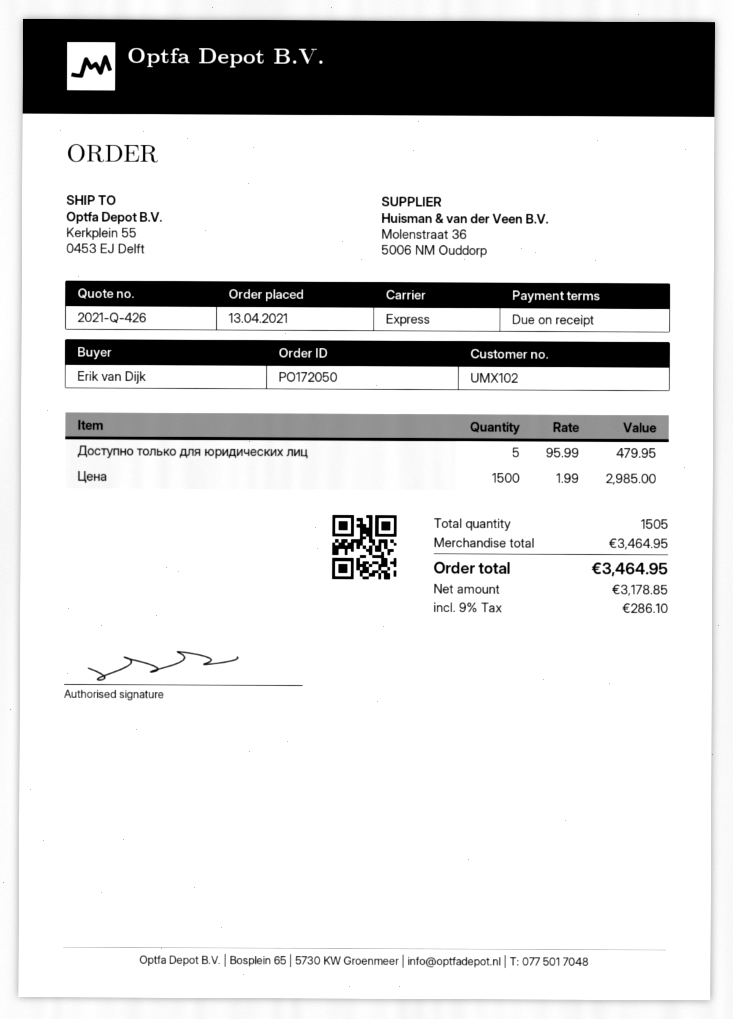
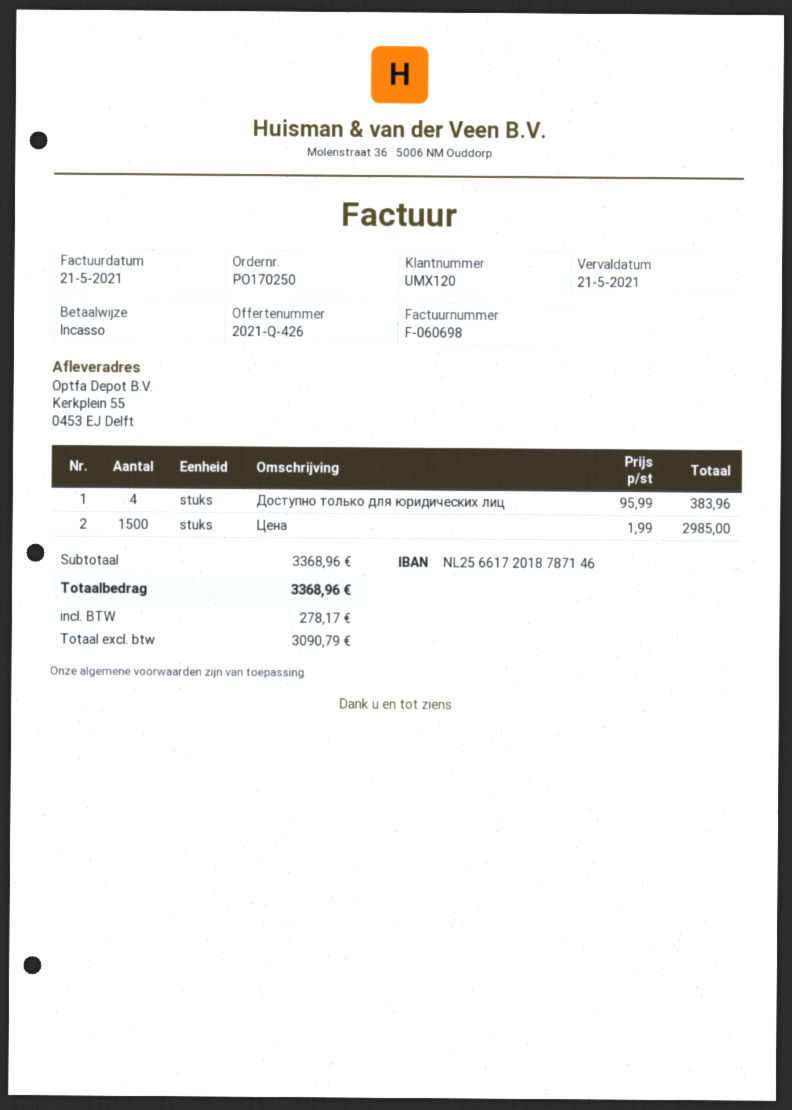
order number: PO172050 -> PO170250
customer number: UMX102 -> UMX120
Доступно только для юридических лиц: 5 x 95.99 = 479.95 -> 4 x 95.99 = 383.96
subtotal: 3464.95 -> 3368.96
net: 3178.85 -> 3090.79
tax: 286.10 -> 278.17
total: 3464.95 -> 3368.96

